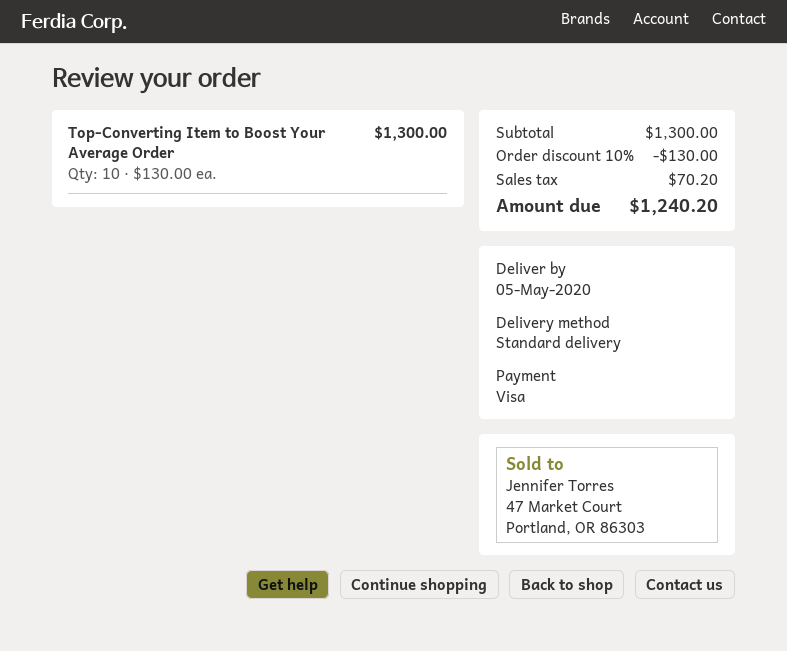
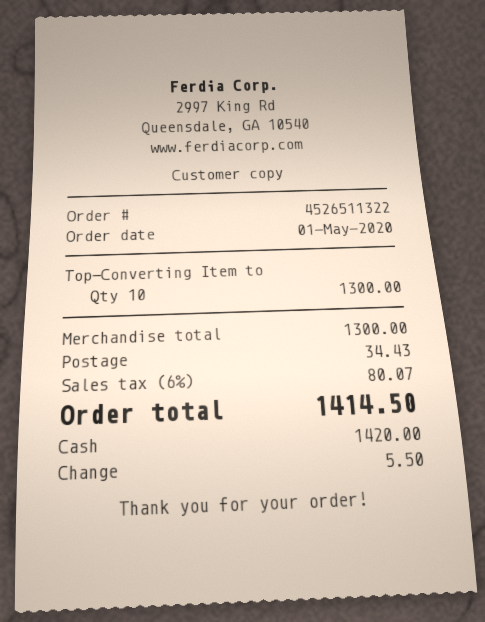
payment method: Visa -> cash
discount: 10% = 130.00 -> none
shipping: none -> 34.43
tax: 70.20 -> 80.07
total: 1240.20 -> 1414.50

